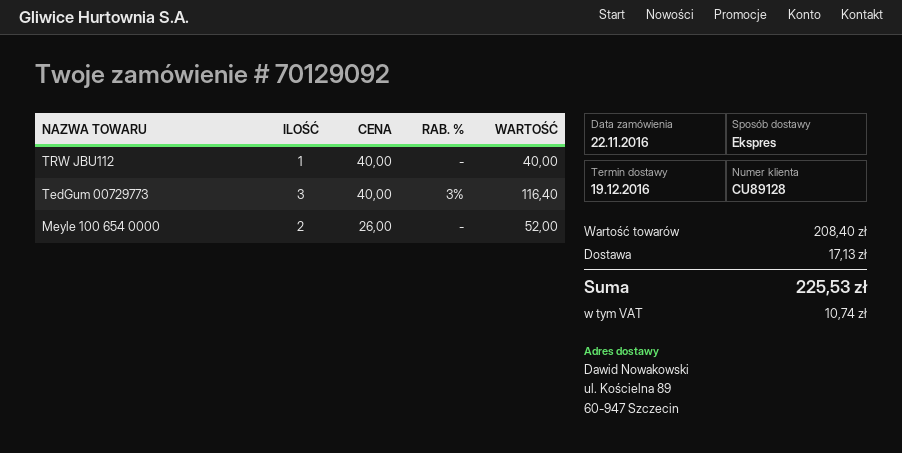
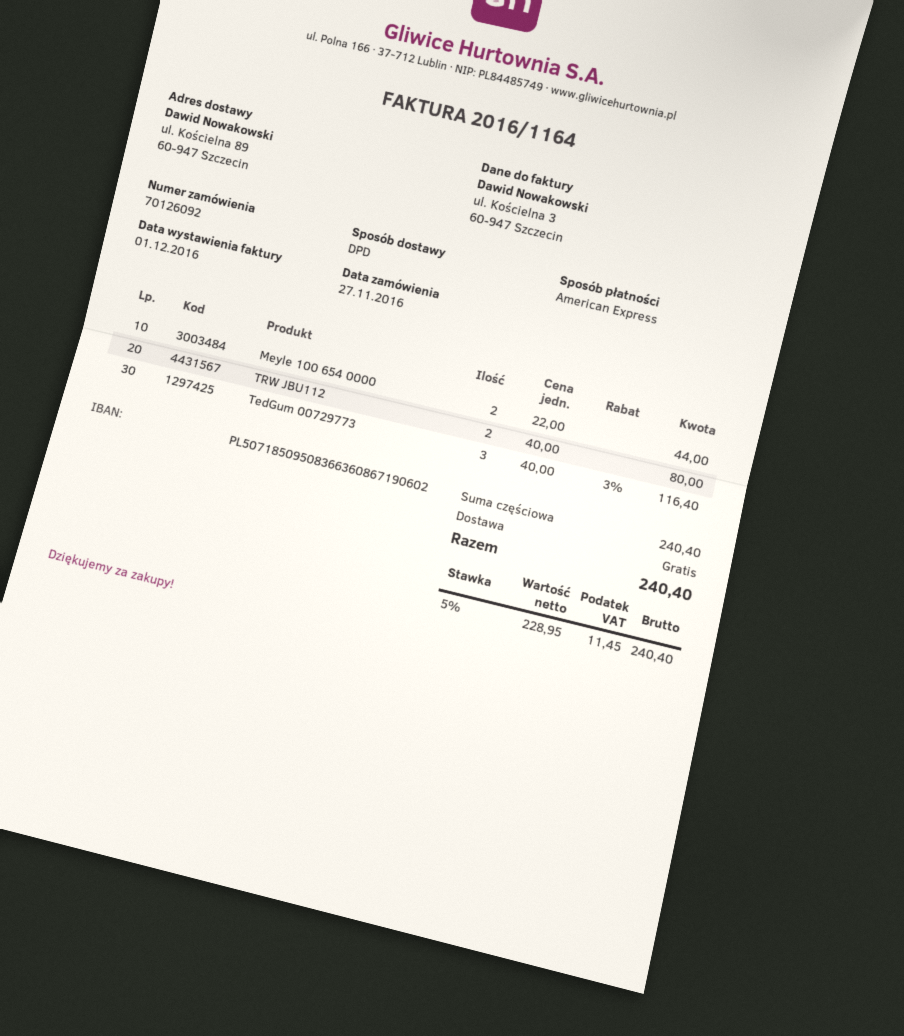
order number: 70129092 -> 70126092
order date: 2016-11-22 -> 2016-11-27
shipping method: express -> DPD
TRW JBU112: 1 x 40.00 = 40.00 -> 2 x 40.00 = 80.00
Meyle 100 654 0000: 2 x 26.00 = 52.00 -> 2 x 22.00 = 44.00
subtotal: 208.40 -> 240.40
shipping: 17.13 -> 0.00
tax: 10.74 -> 11.45
total: 225.53 -> 240.40

